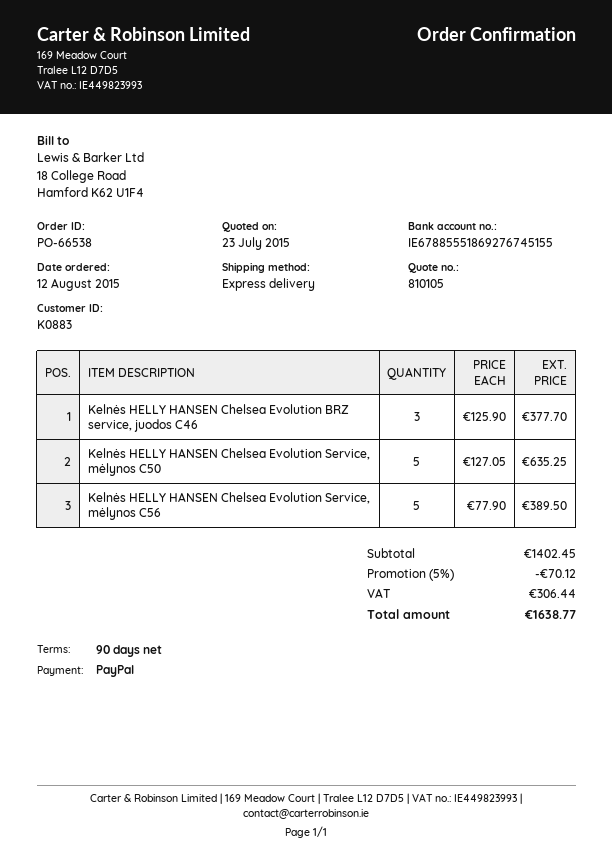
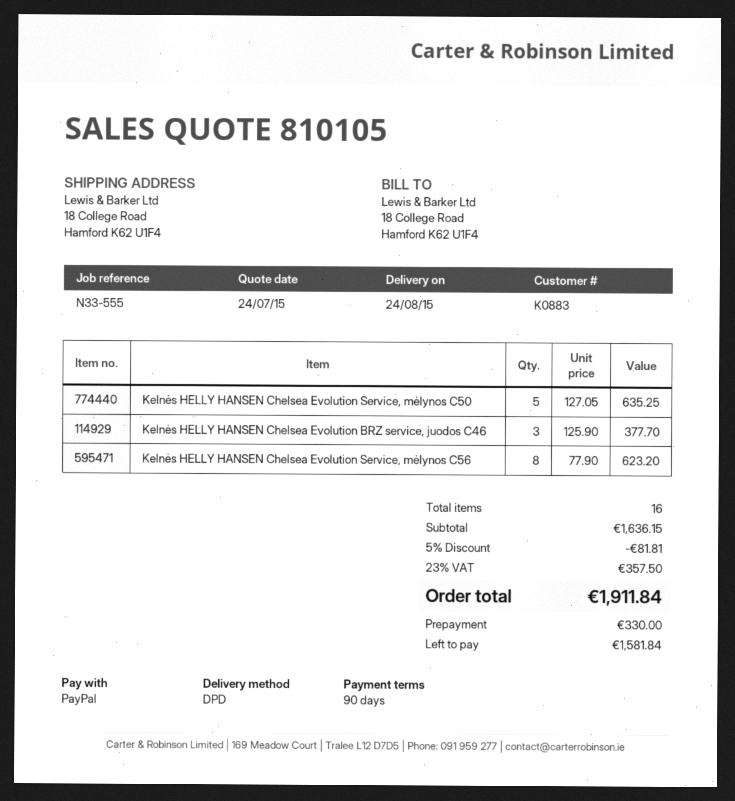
quote date: 2015-07-23 -> 2015-07-24
shipping method: express -> DPD
Kelnės HELLY HANSEN Chelsea Evolution Service, mėlynos C56: 5 x 77.90 = 389.50 -> 8 x 77.90 = 623.20
subtotal: 1402.45 -> 1636.15
discount: 5% = 70.12 -> 5% = 81.81
tax: 306.44 -> 357.50
total: 1638.77 -> 1911.84

